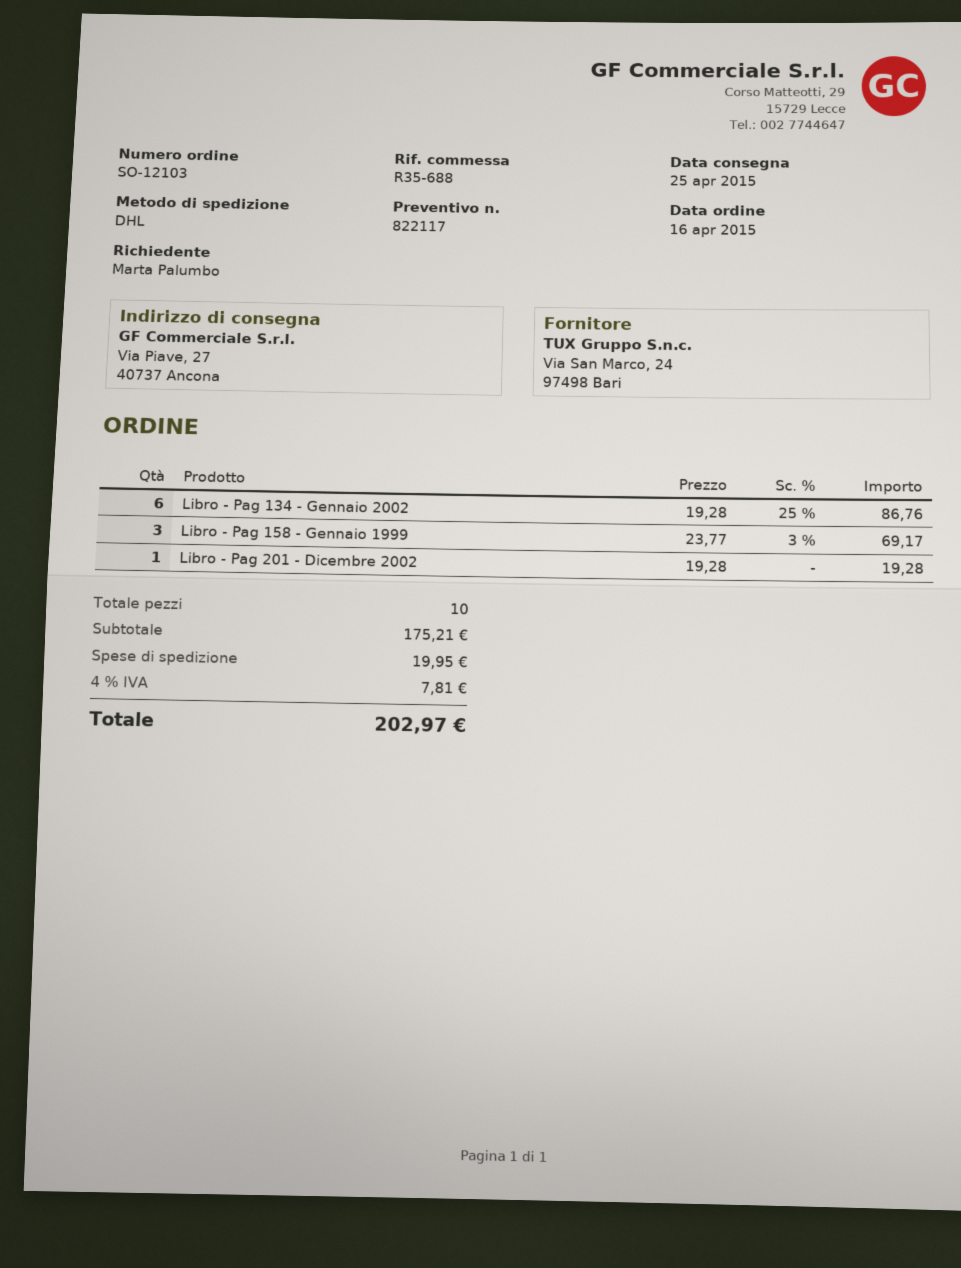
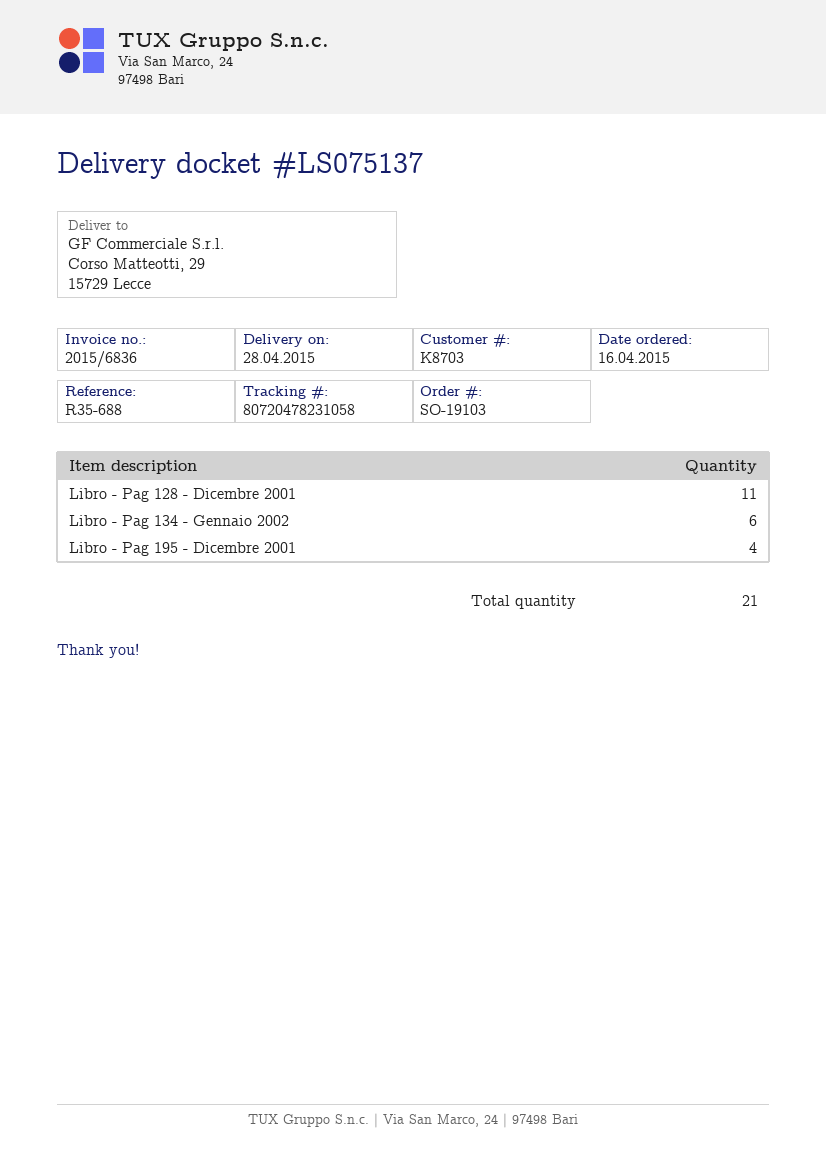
order number: SO-12103 -> SO-19103
delivery date: 2015-04-25 -> 2015-04-28
ship to: Via Piave, 27, 40737 Ancona -> Corso Matteotti, 29, 15729 Lecce
Libro - Pag 158 - Gennaio 1999: 3 -> none
Libro - Pag 201 - Dicembre 2002: 1 -> none
Libro - Pag 128 - Dicembre 2001: none -> 11
Libro - Pag 195 - Dicembre 2001: none -> 4
total quantity: 10 -> 21

